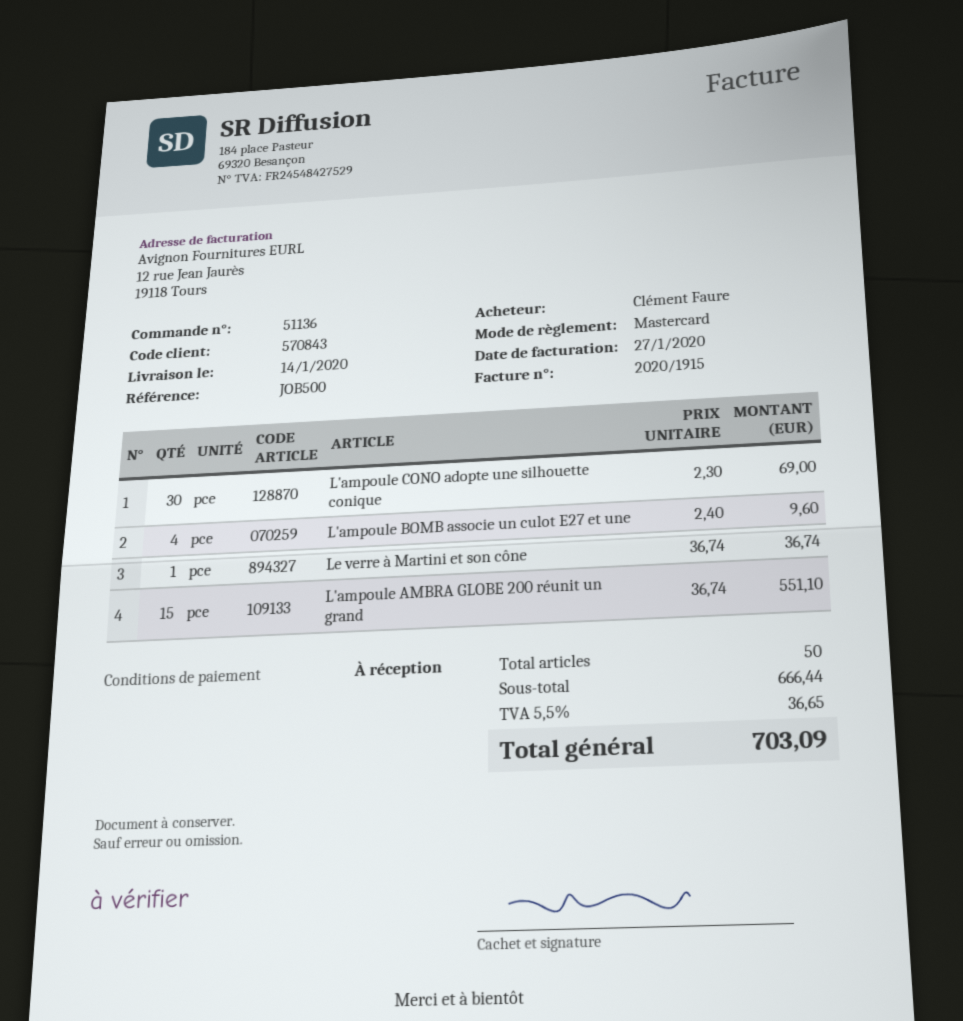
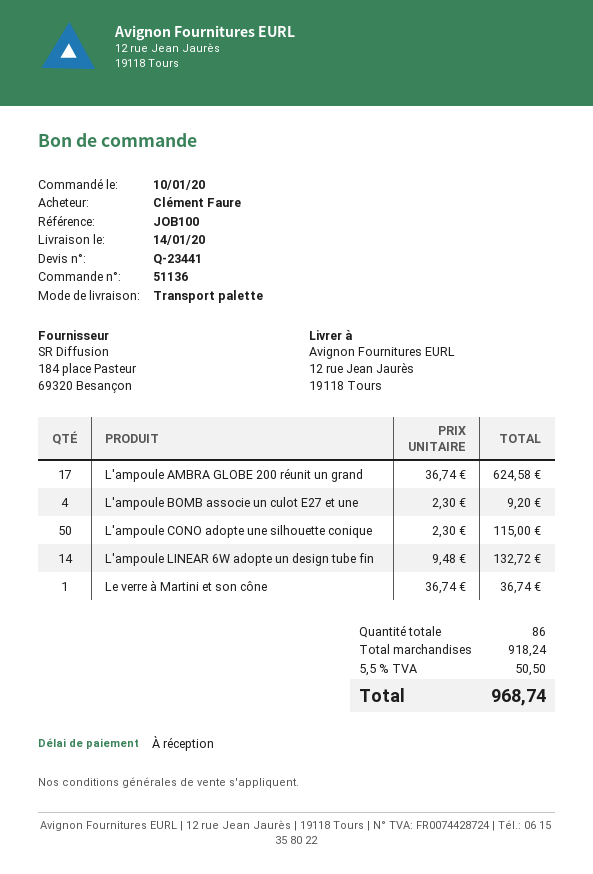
reference: JOB500 -> JOB100
L'ampoule CONO adopte une silhouette conique: 30 x 2.30 = 69.00 -> 50 x 2.30 = 115.00
L'ampoule BOMB associe un culot E27 et une: 4 x 2.40 = 9.60 -> 4 x 2.30 = 9.20
L'ampoule AMBRA GLOBE 200 réunit un grand: 15 x 36.74 = 551.10 -> 17 x 36.74 = 624.58
L'ampoule LINEAR 6W adopte un design tube fin: none -> 14 x 9.48 = 132.72
total quantity: 50 -> 86
subtotal: 666.44 -> 918.24
tax: 5.5% = 36.65 -> 5.5% = 50.50
total: 703.09 -> 968.74

